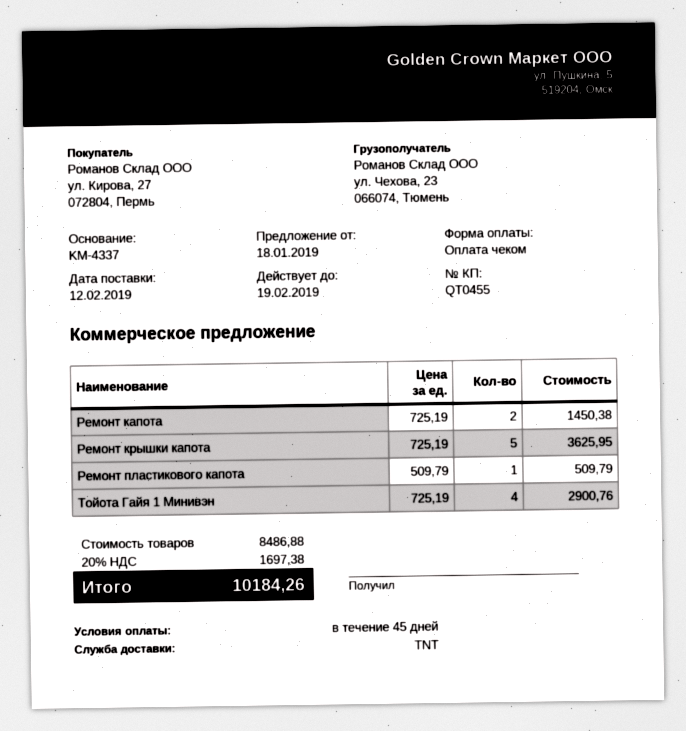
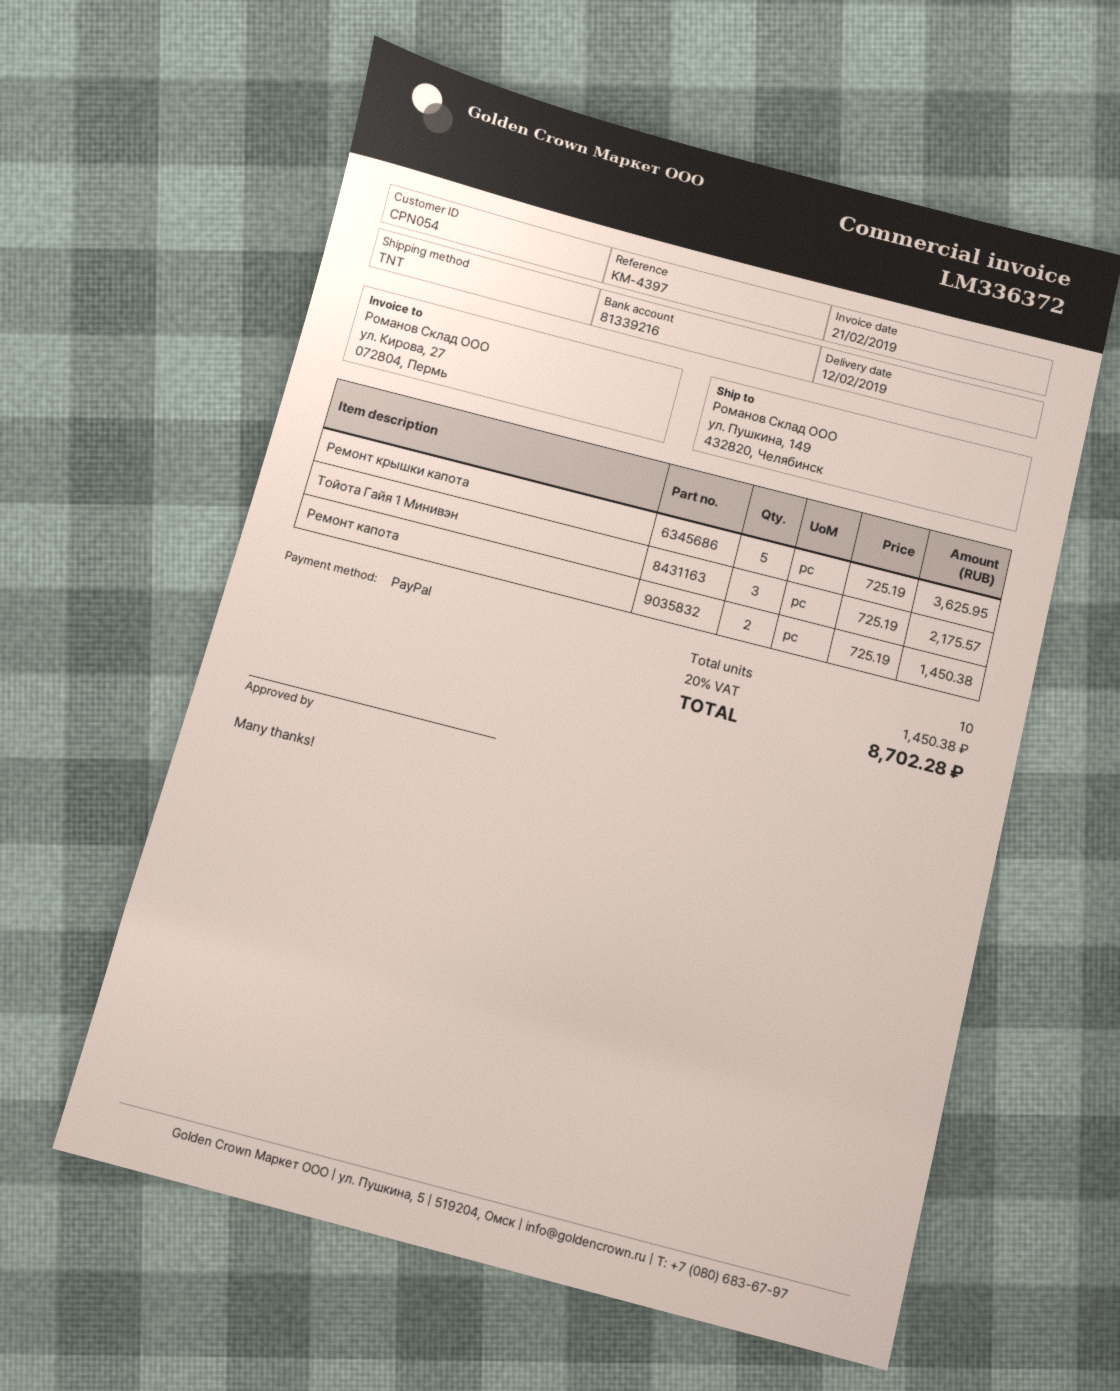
reference: KM-4337 -> KM-4397
payment method: cheque -> PayPal
ship to: ул. Чехова, 23, 066074, Тюмень -> ул. Пушкина, 149, 432820, Челябинск
Ремонт пластикового капота: 1 x 509.79 = 509.79 -> none
Тойота Гайя 1 Минивэн: 4 x 725.19 = 2900.76 -> 3 x 725.19 = 2175.57
tax: 20% = 1697.38 -> 20% = 1450.38
total: 10184.26 -> 8702.28

